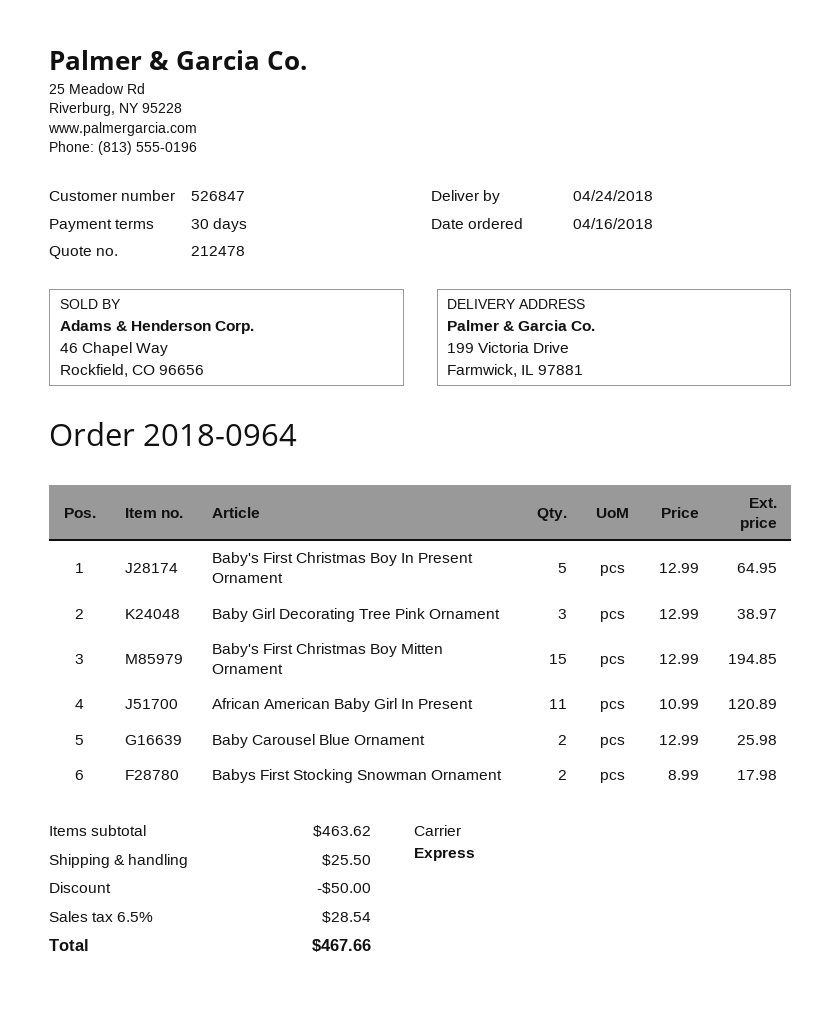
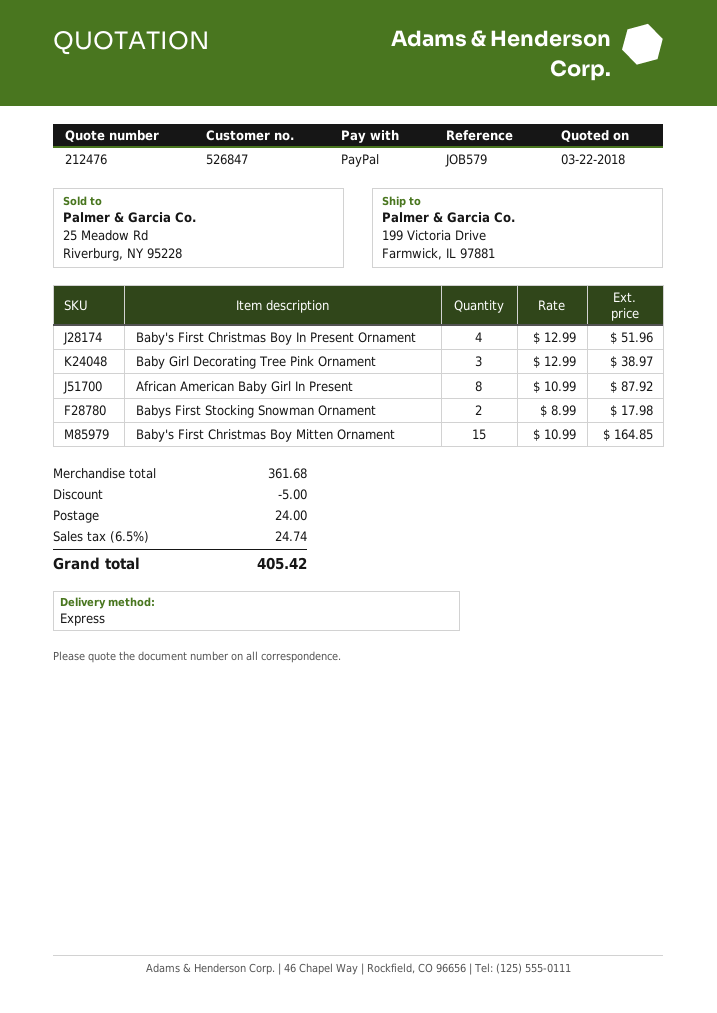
quote number: 212478 -> 212476
Baby's First Christmas Boy In Present Ornament: 5 x 12.99 = 64.95 -> 4 x 12.99 = 51.96
Baby's First Christmas Boy Mitten Ornament: 15 x 12.99 = 194.85 -> 15 x 10.99 = 164.85
African American Baby Girl In Present: 11 x 10.99 = 120.89 -> 8 x 10.99 = 87.92
Baby Carousel Blue Ornament: 2 x 12.99 = 25.98 -> none
subtotal: 463.62 -> 361.68
discount: 50.00 -> 5.00
shipping: 25.50 -> 24.00
tax: 6.5% = 28.54 -> 6.5% = 24.74
total: 467.66 -> 405.42

